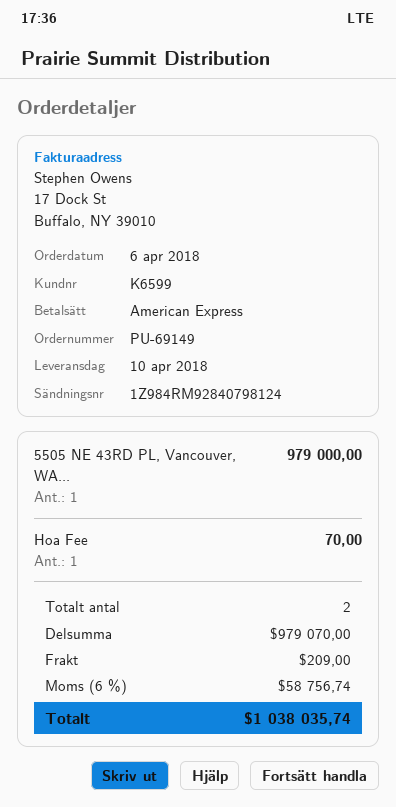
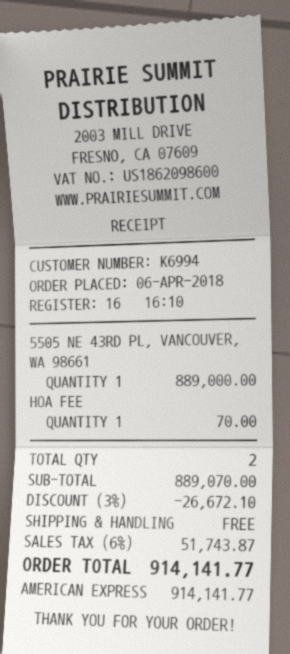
customer number: K6599 -> K6994
5505 NE 43RD PL, Vancouver, WA...: 1 for 979000.00 -> 1 for 889000.00
subtotal: 979070.00 -> 889070.00
discount: none -> 3% = 26672.10
shipping: 209.00 -> 0.00
tax: 6% = 58756.74 -> 6% = 51743.87
total: 1038035.74 -> 914141.77

